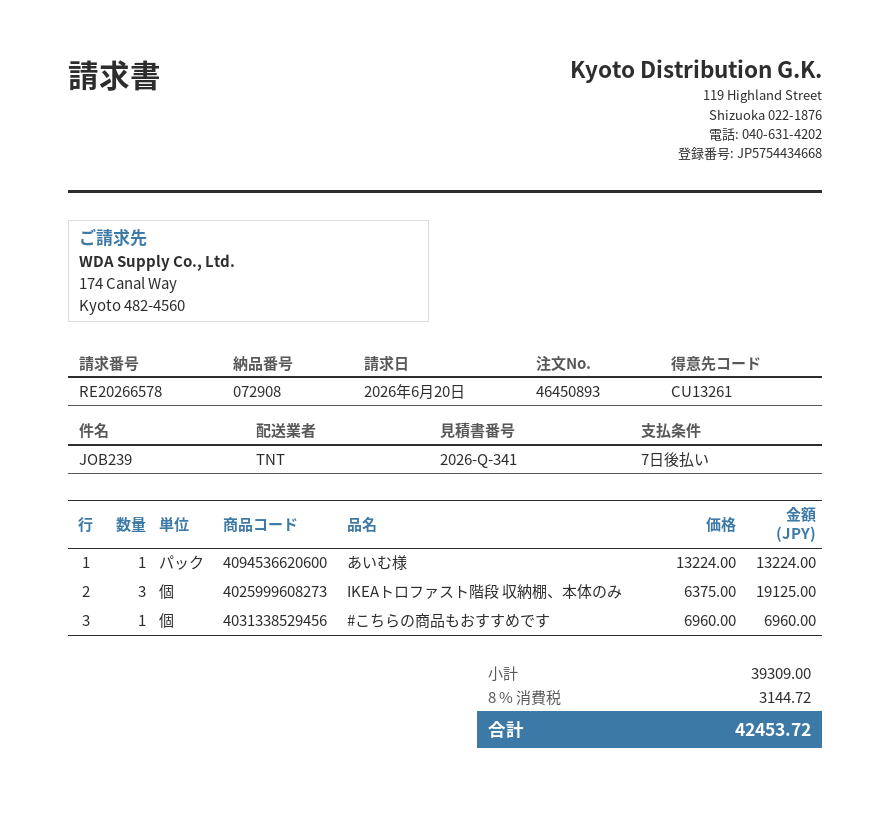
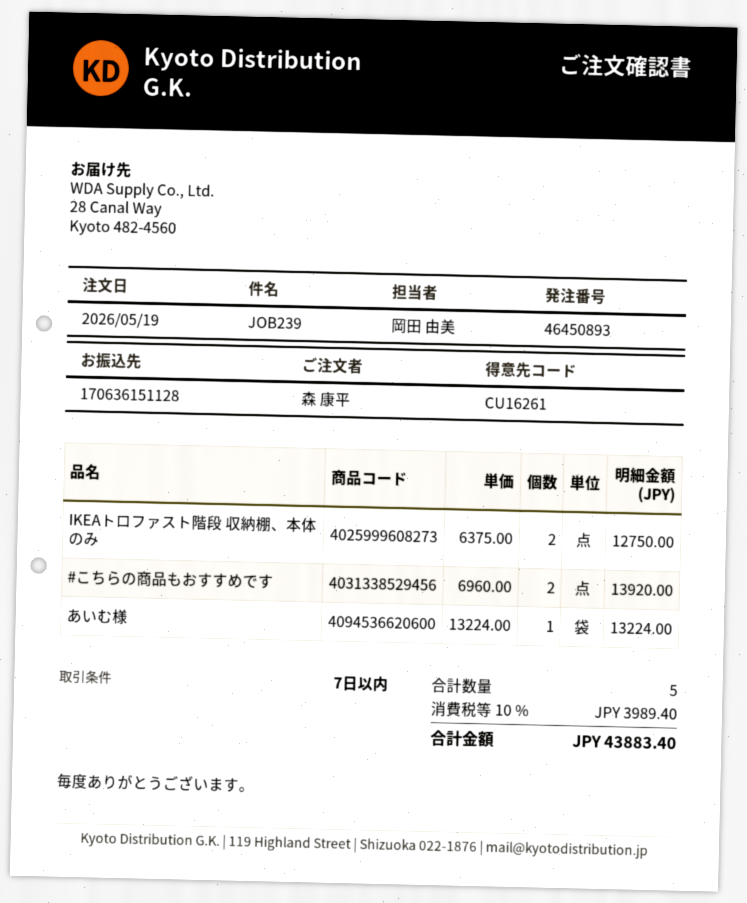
customer number: CU13261 -> CU16261
IKEAトロファスト階段 収納棚、本体のみ: 3 x 6375.00 = 19125.00 -> 2 x 6375.00 = 12750.00
#こちらの商品もおすすめです: 1 x 6960.00 = 6960.00 -> 2 x 6960.00 = 13920.00
tax: 8% = 3144.72 -> 10% = 3989.40
total: 42453.72 -> 43883.40

